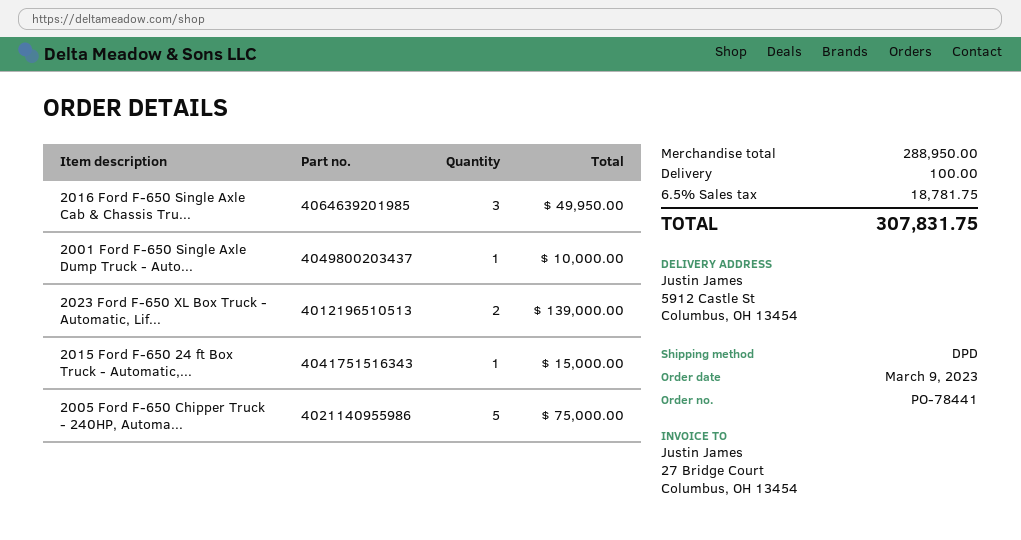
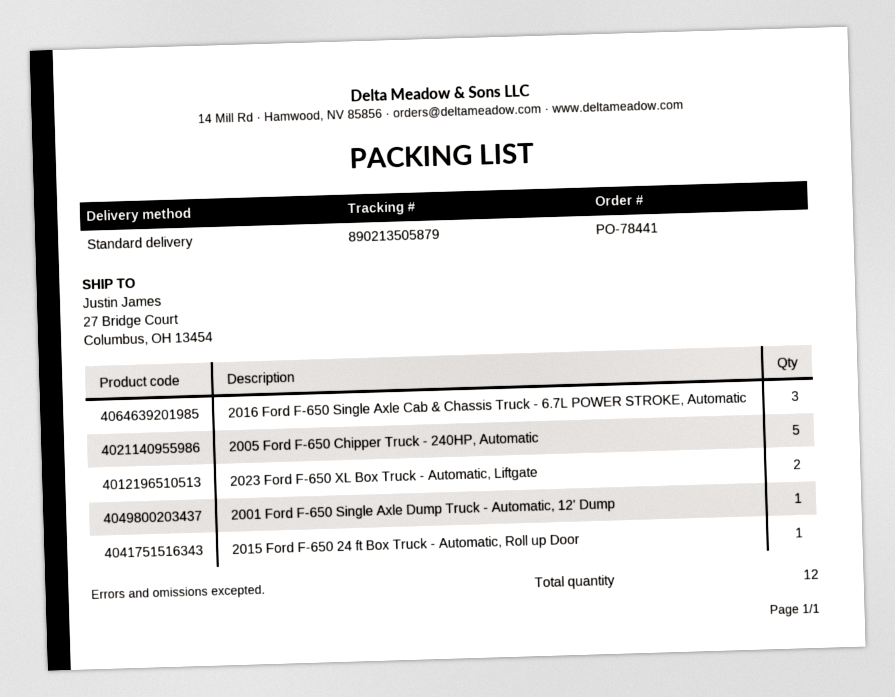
shipping method: DPD -> standard
ship to: 5912 Castle St, Columbus, OH 13454 -> 27 Bridge Court, Columbus, OH 13454

